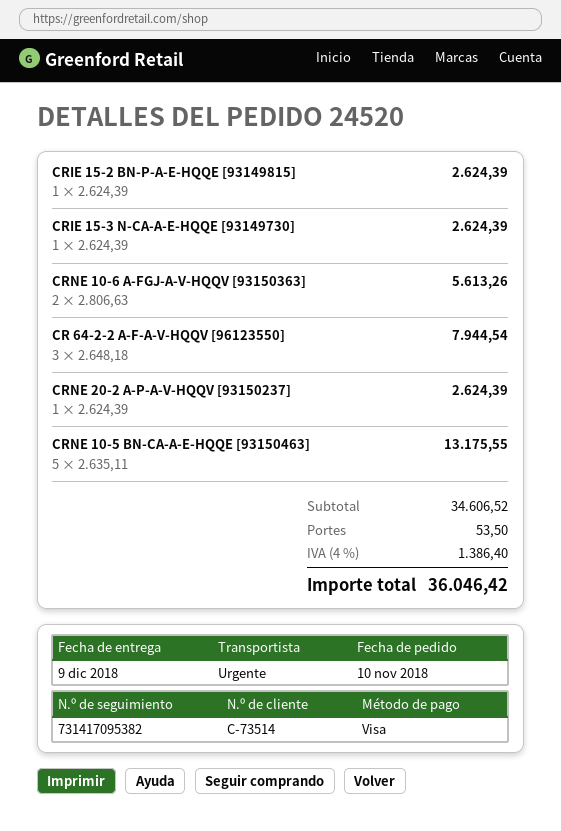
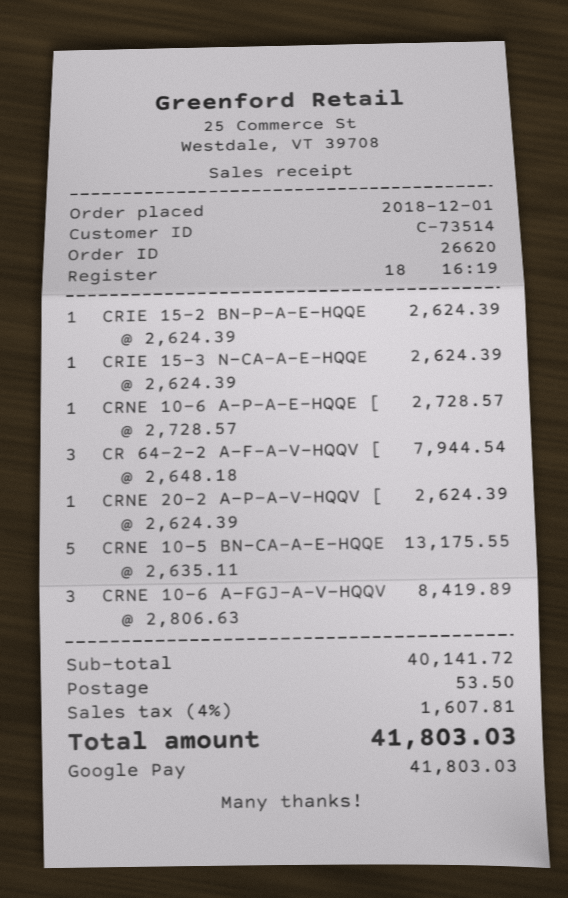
order number: 24520 -> 26620
order date: 2018-11-10 -> 2018-12-01
payment method: Visa -> Google Pay
CRNE 10-6 A-FGJ-A-V-HQQV [93150363]: 2 x 2806.63 = 5613.26 -> 3 x 2806.63 = 8419.89
CRNE 10-6 A-P-A-E-HQQE [: none -> 1 x 2728.57 = 2728.57
subtotal: 34606.52 -> 40141.72
tax: 4% = 1386.40 -> 4% = 1607.81
total: 36046.42 -> 41803.03

